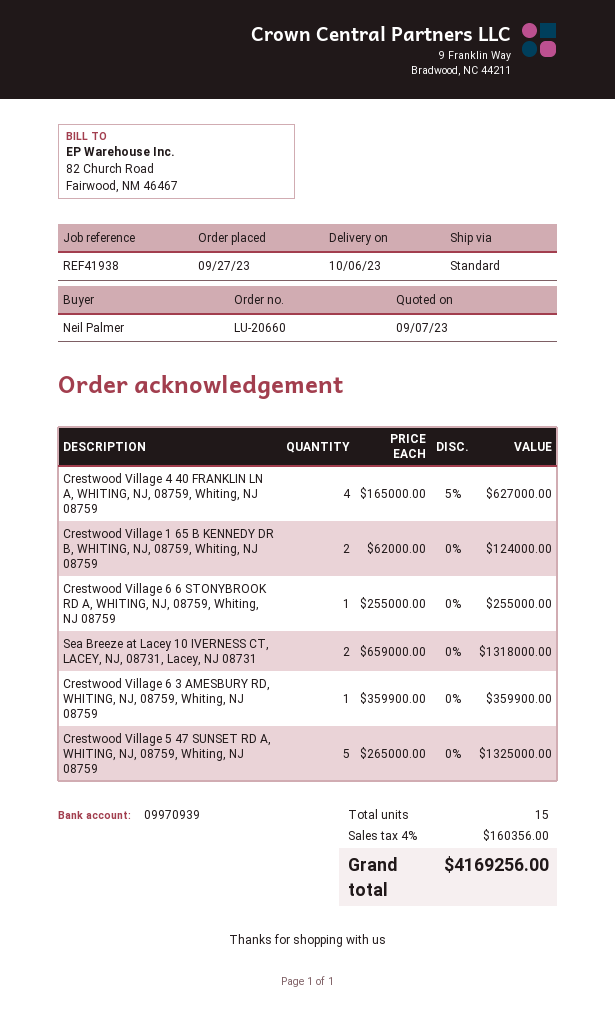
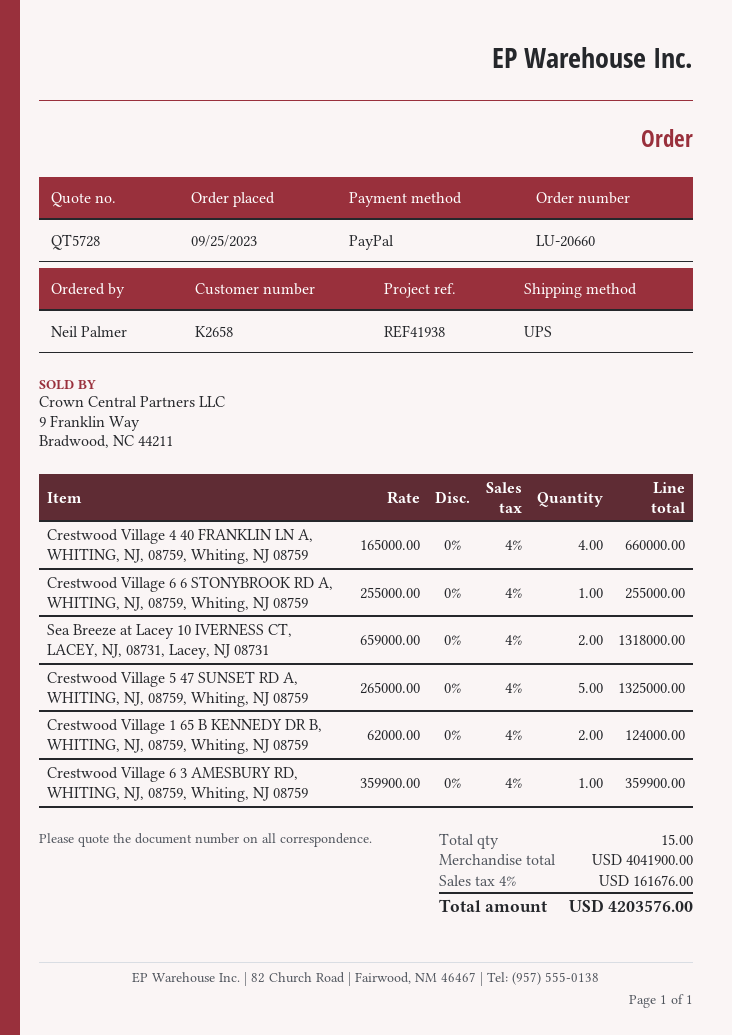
order date: 2023-09-27 -> 2023-09-25
shipping method: standard -> UPS
Crestwood Village 4 40 FRANKLIN LN A, WHITING, NJ, 08759, Whiting, NJ 08759: 4 x 165000.00 - 5% = 627000.00 -> 4 x 165000.00 = 660000.00
tax: 4% = 160356.00 -> 4% = 161676.00
total: 4169256.00 -> 4203576.00

